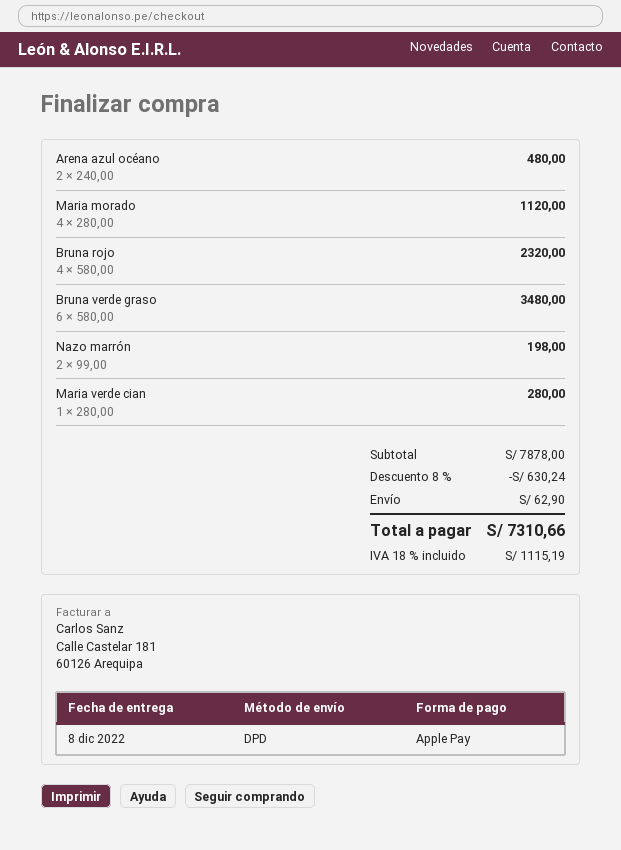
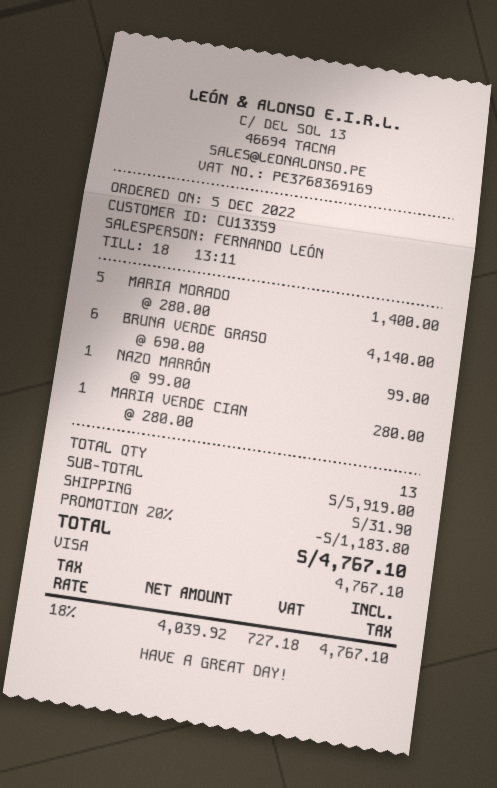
payment method: Apple Pay -> Visa
Arena azul océano: 2 x 240.00 = 480.00 -> none
Maria morado: 4 x 280.00 = 1120.00 -> 5 x 280.00 = 1400.00
Bruna rojo: 4 x 580.00 = 2320.00 -> none
Bruna verde graso: 6 x 580.00 = 3480.00 -> 6 x 690.00 = 4140.00
Nazo marrón: 2 x 99.00 = 198.00 -> 1 x 99.00 = 99.00
subtotal: 7878.00 -> 5919.00
discount: 8% = 630.24 -> 20% = 1183.80
shipping: 62.90 -> 31.90
tax: 18% = 1115.19 -> 18% = 727.18
total: 7310.66 -> 4767.10

